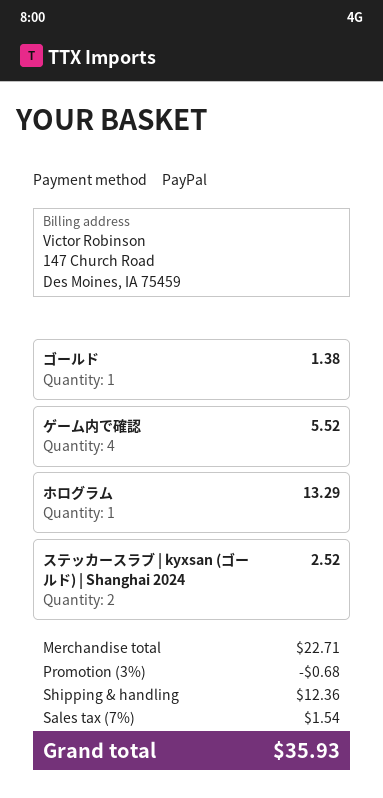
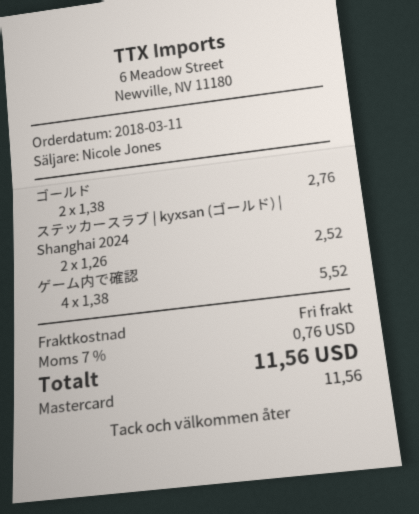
payment method: PayPal -> Mastercard
ゴールド: 1 for 1.38 -> 2 for 2.76
ホログラム: 1 for 13.29 -> none
discount: 3% = 0.68 -> none
shipping: 12.36 -> 0.00
tax: 7% = 1.54 -> 7% = 0.76
total: 35.93 -> 11.56

